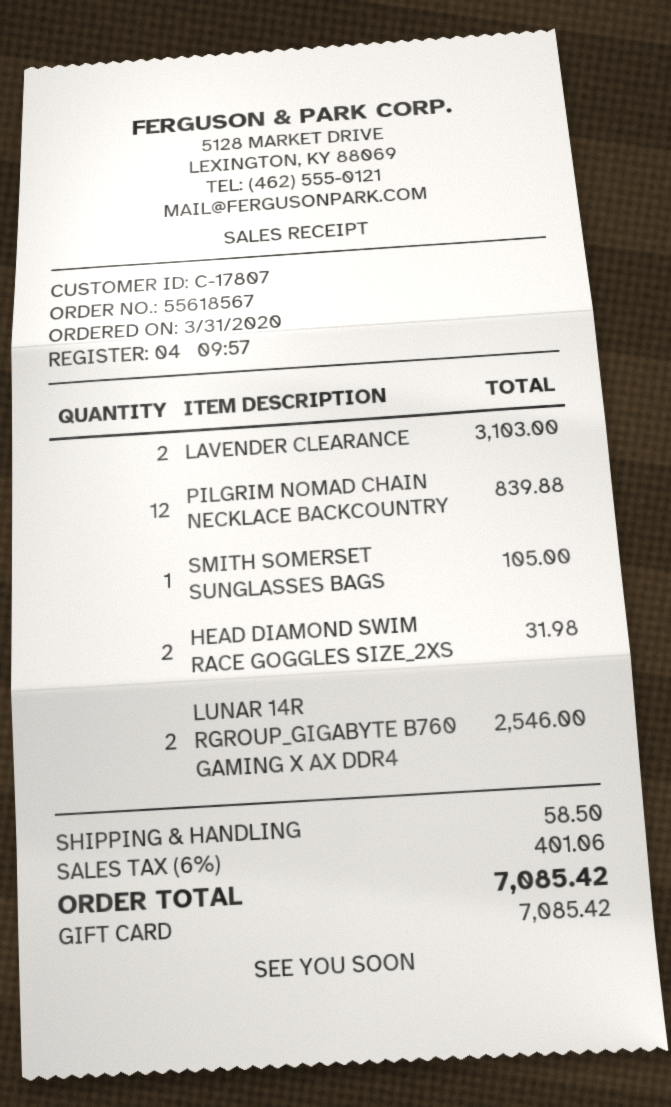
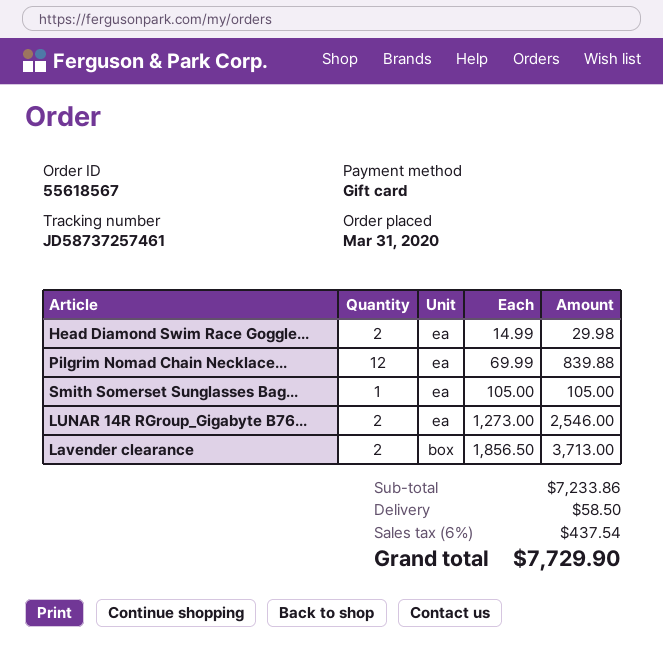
LAVENDER CLEARANCE: 2 for 3103.00 -> 2 for 3713.00
HEAD DIAMOND SWIM RACE GOGGLES SIZE_2XS: 2 for 31.98 -> 2 for 29.98
tax: 6% = 401.06 -> 6% = 437.54
total: 7085.42 -> 7729.90

